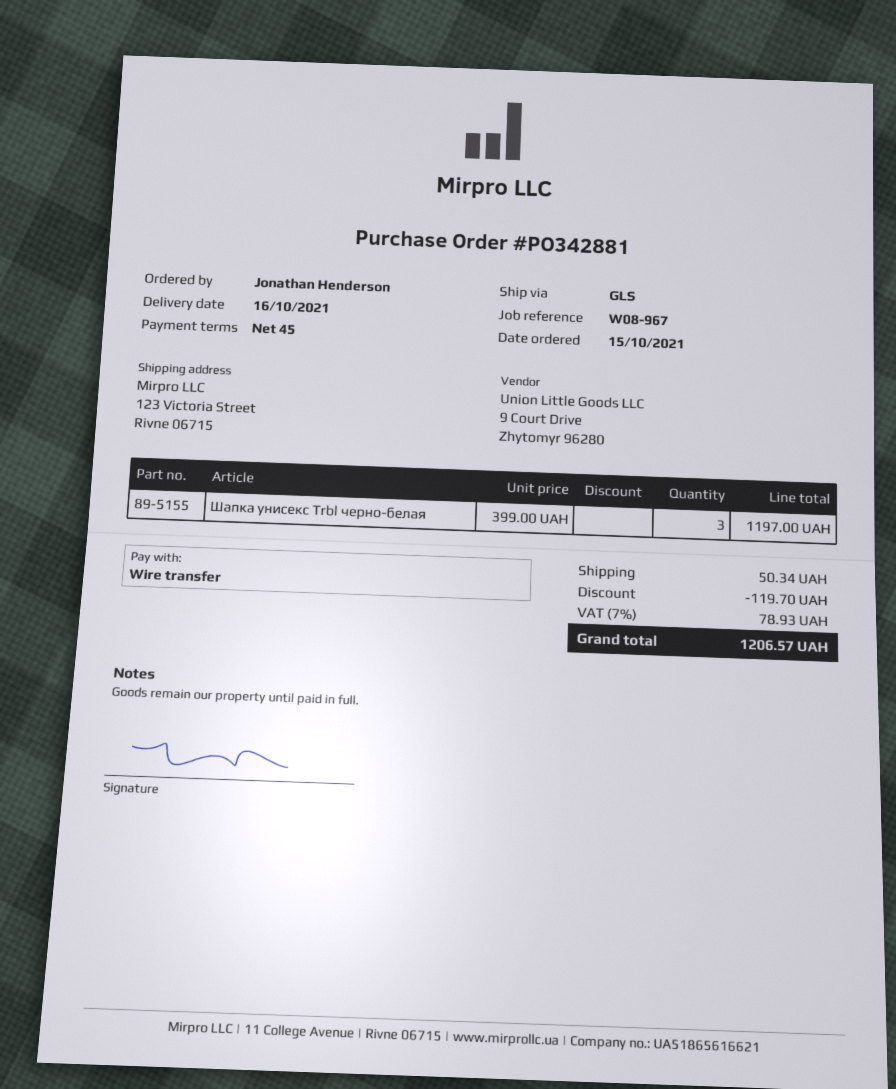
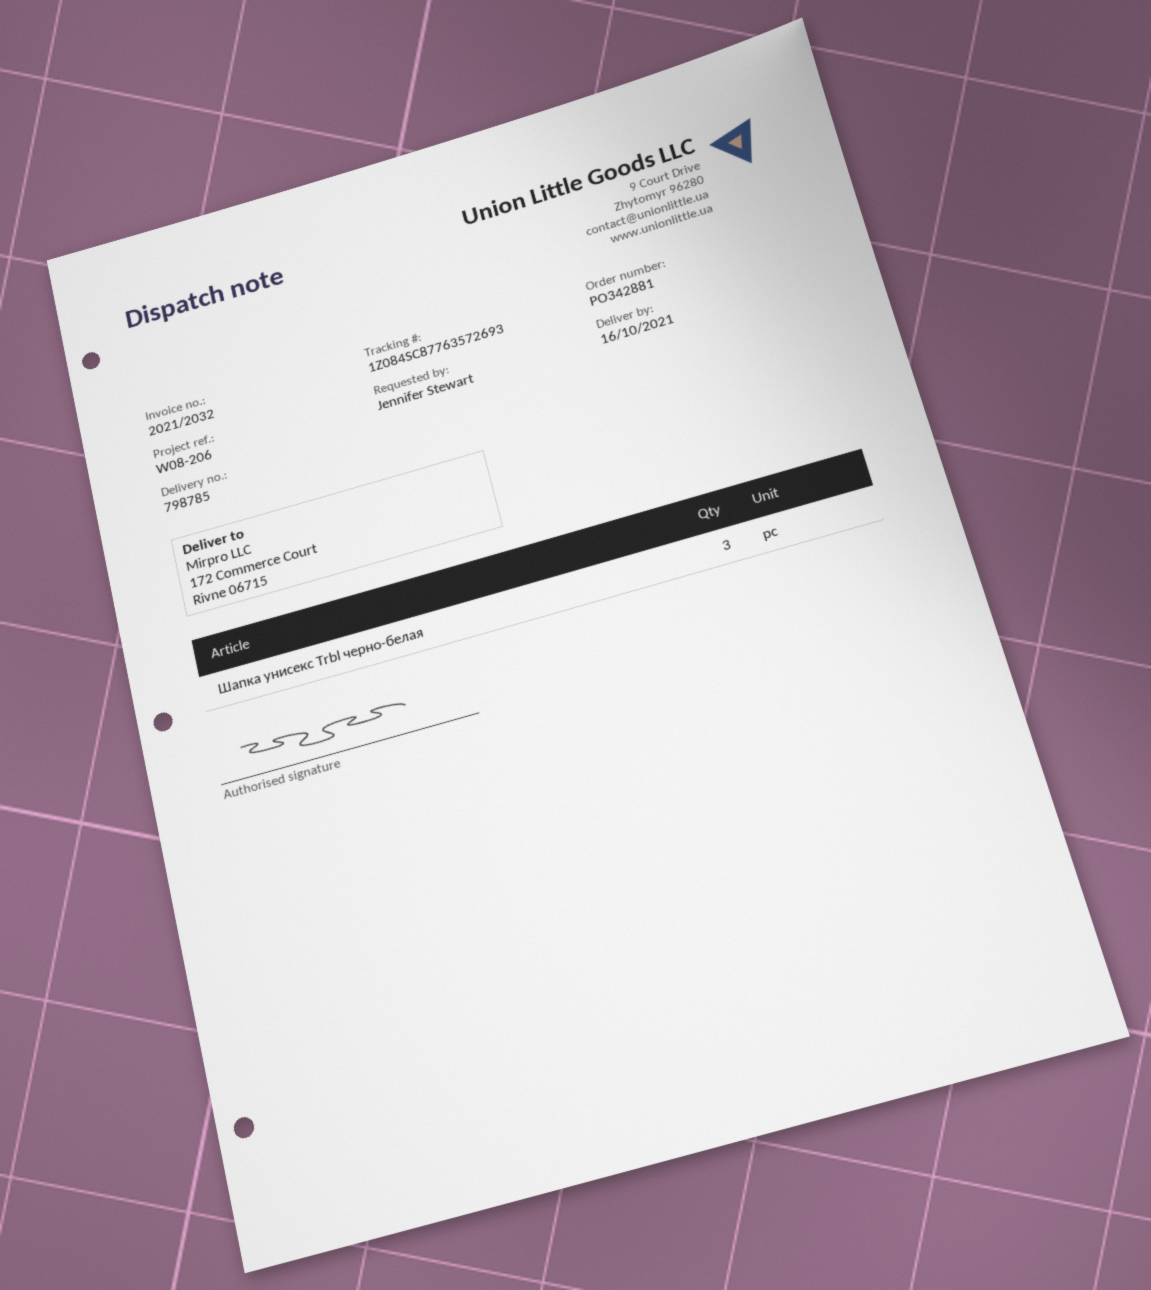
reference: W08-967 -> W08-206
ordered by: Jonathan Henderson -> Jennifer Stewart
ship to: 123 Victoria Street, Rivne 06715 -> 172 Commerce Court, Rivne 06715

